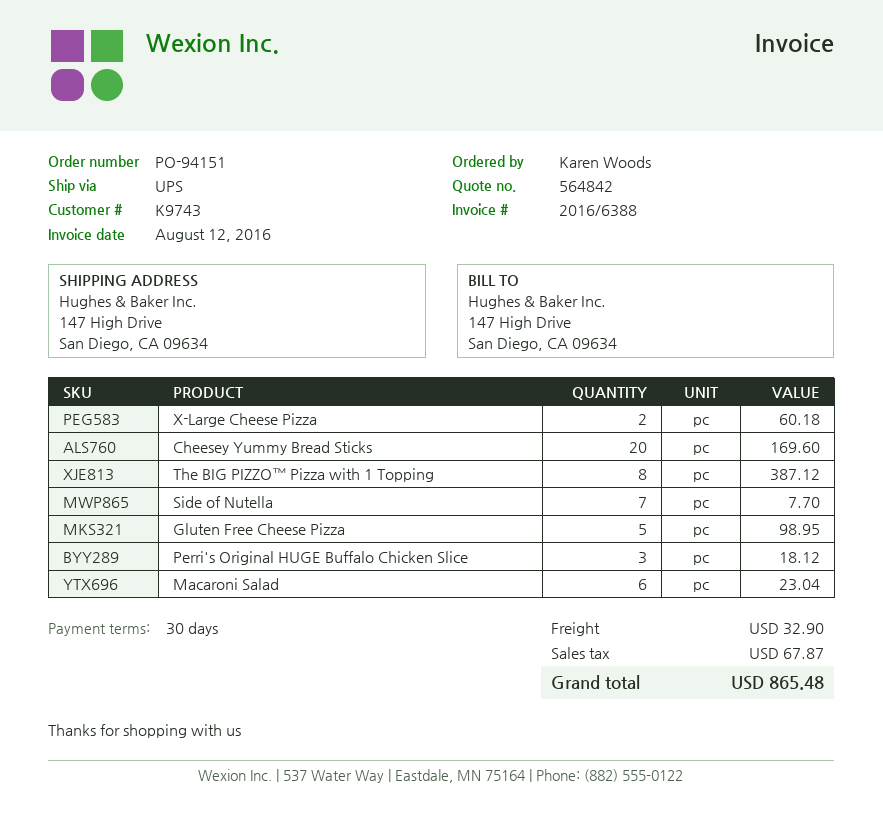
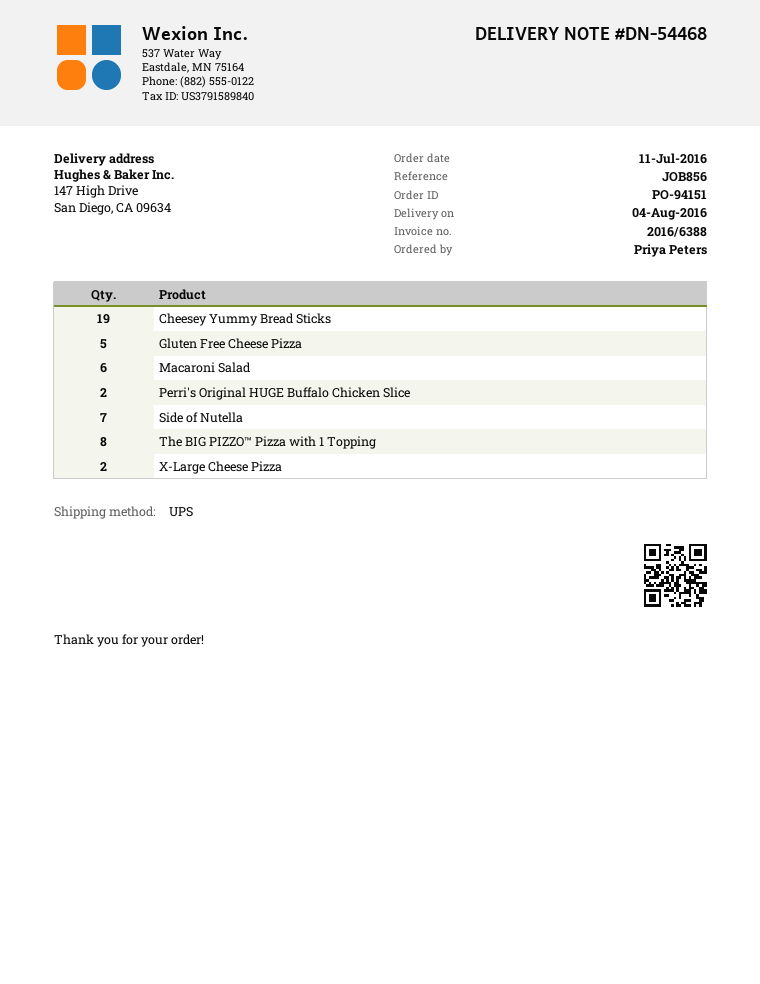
ordered by: Karen Woods -> Priya Peters
Cheesey Yummy Bread Sticks: 20 -> 19
Perri's Original HUGE Buffalo Chicken Slice: 3 -> 2

